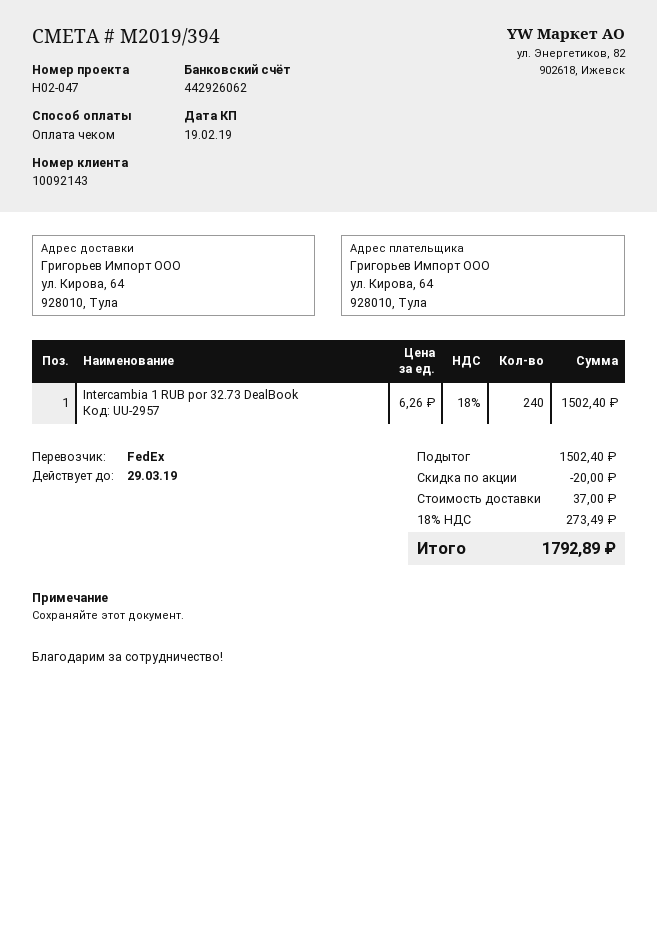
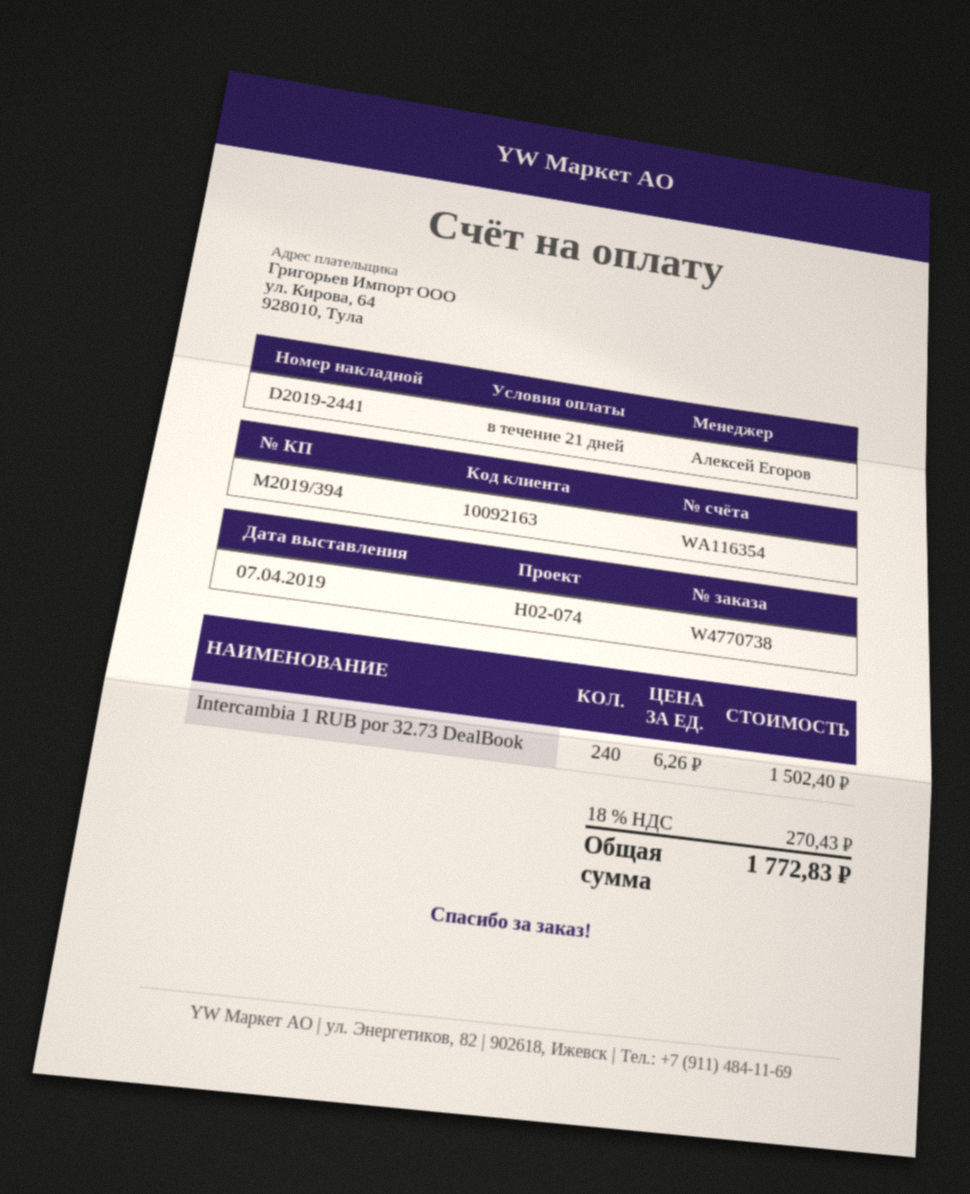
customer number: 10092143 -> 10092163
reference: H02-047 -> H02-074
discount: 20.00 -> none
shipping: 37.00 -> none
tax: 18% = 273.49 -> 18% = 270.43
total: 1792.89 -> 1772.83

